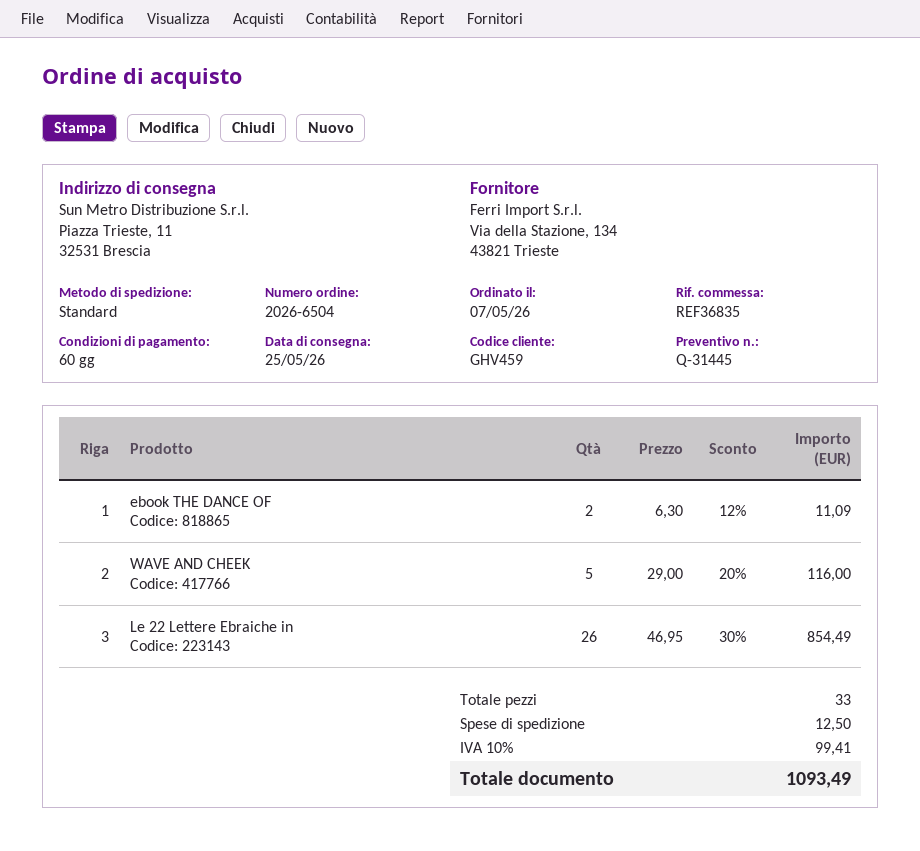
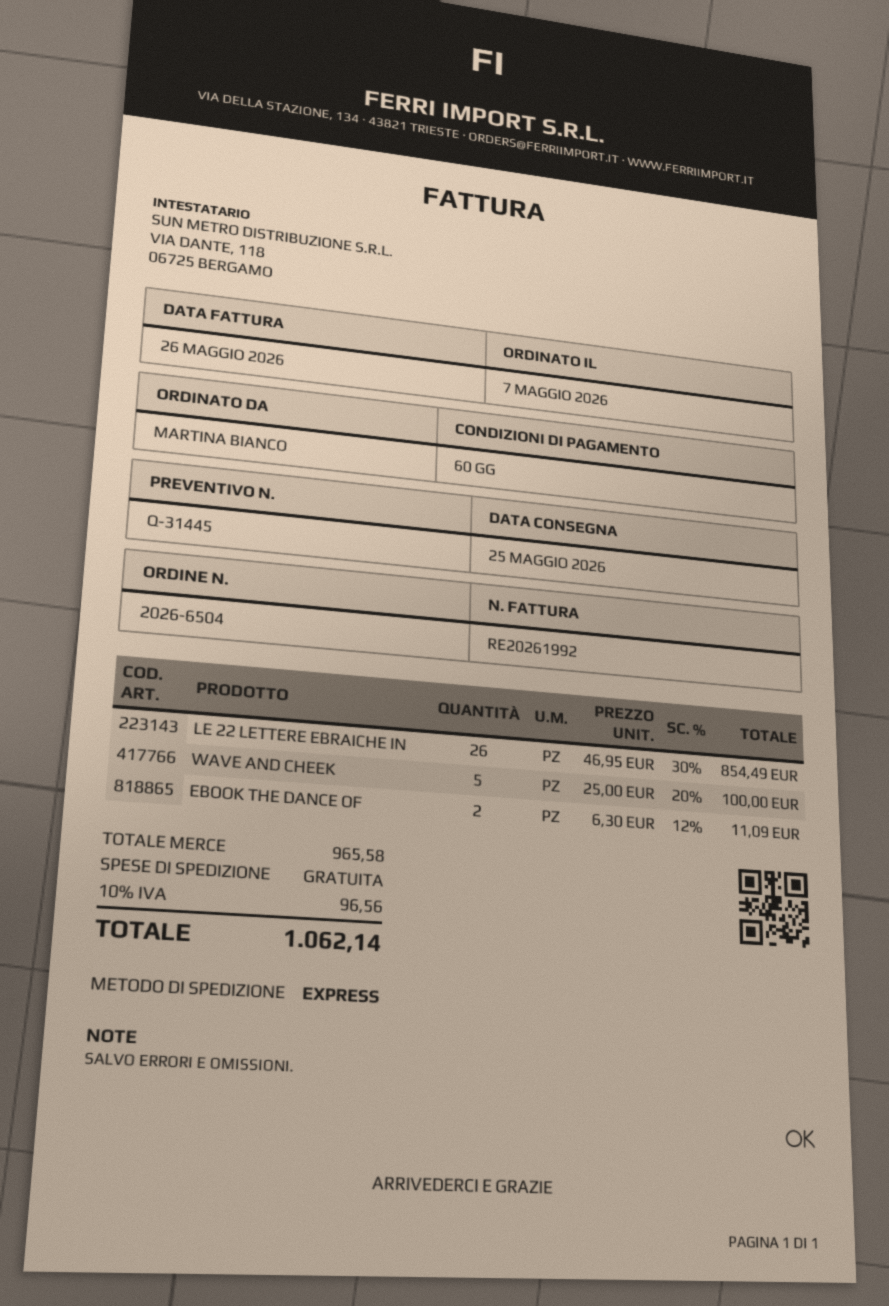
shipping method: standard -> express
WAVE AND CHEEK: 5 x 29.00 - 20% = 116.00 -> 5 x 25.00 - 20% = 100.00
shipping: 12.50 -> 0.00
tax: 10% = 99.41 -> 10% = 96.56
total: 1093.49 -> 1062.14

